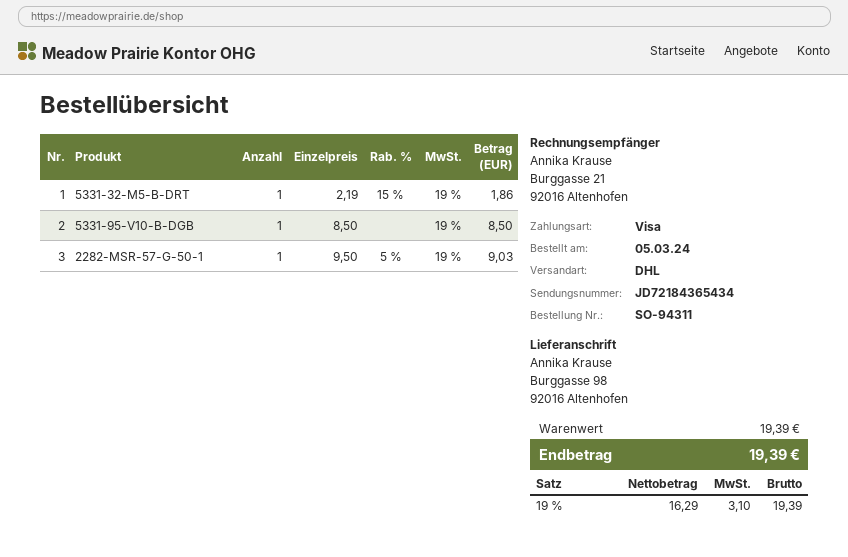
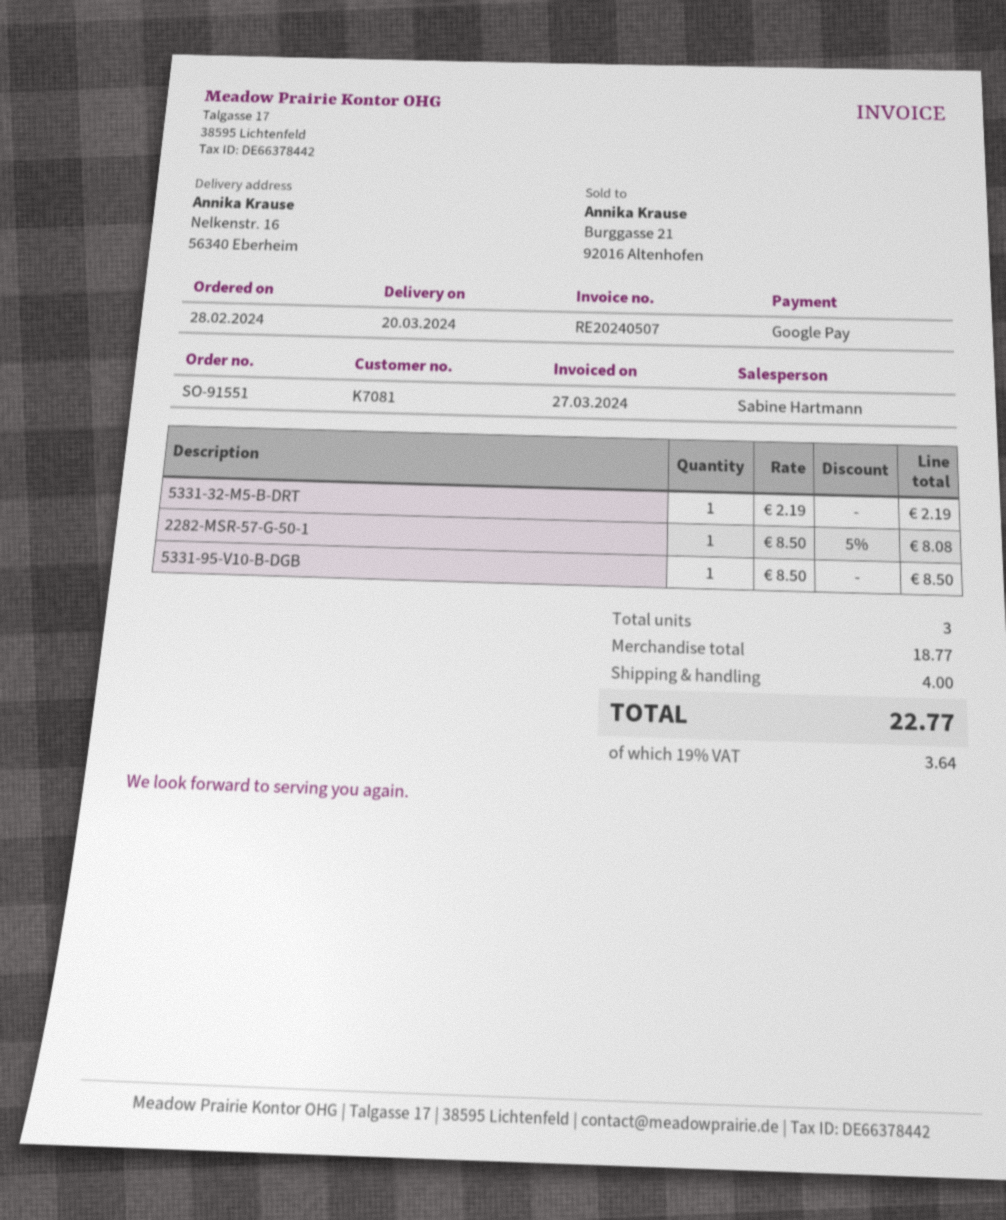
order number: SO-94311 -> SO-91551
order date: 2024-03-05 -> 2024-02-28
payment method: Visa -> Google Pay
ship to: Burggasse 98, 92016 Altenhofen -> Nelkenstr. 16, 56340 Eberheim
5331-32-M5-B-DRT: 1 x 2.19 - 15% = 1.86 -> 1 x 2.19 = 2.19
2282-MSR-57-G-50-1: 1 x 9.50 - 5% = 9.03 -> 1 x 8.50 - 5% = 8.08
subtotal: 19.39 -> 18.77
shipping: none -> 4.00
tax: 19% = 3.10 -> 19% = 3.64
total: 19.39 -> 22.77

